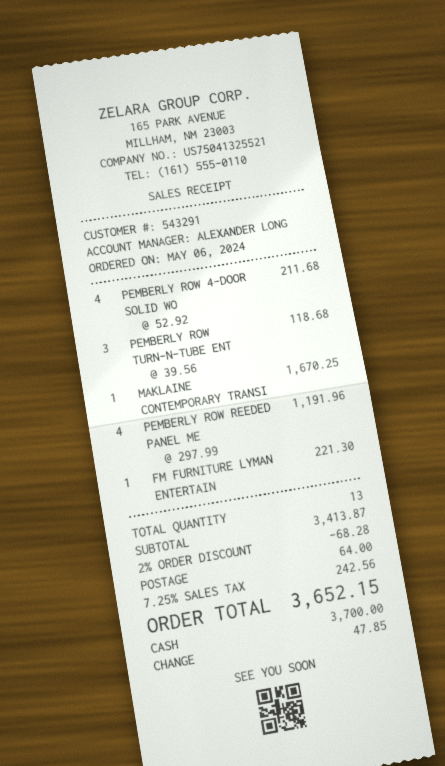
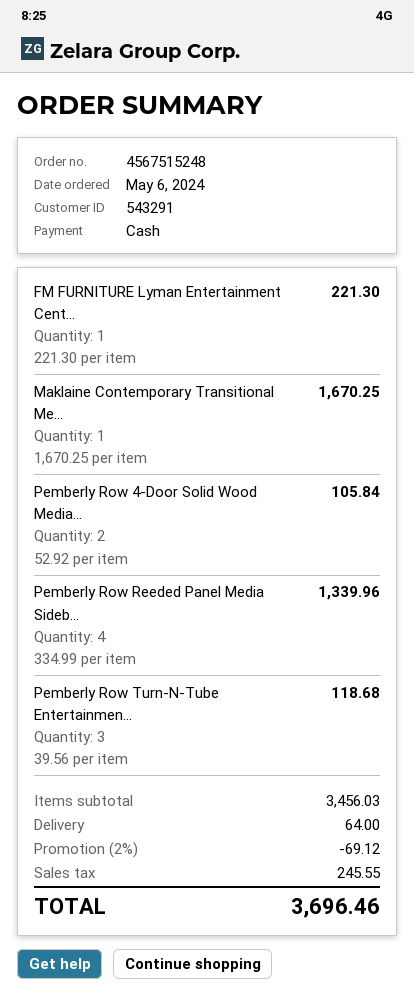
PEMBERLY ROW 4-DOOR SOLID WO: 4 x 52.92 = 211.68 -> 2 x 52.92 = 105.84
PEMBERLY ROW REEDED PANEL ME: 4 x 297.99 = 1191.96 -> 4 x 334.99 = 1339.96
subtotal: 3413.87 -> 3456.03
discount: 2% = 68.28 -> 2% = 69.12
tax: 242.56 -> 245.55
total: 3652.15 -> 3696.46

